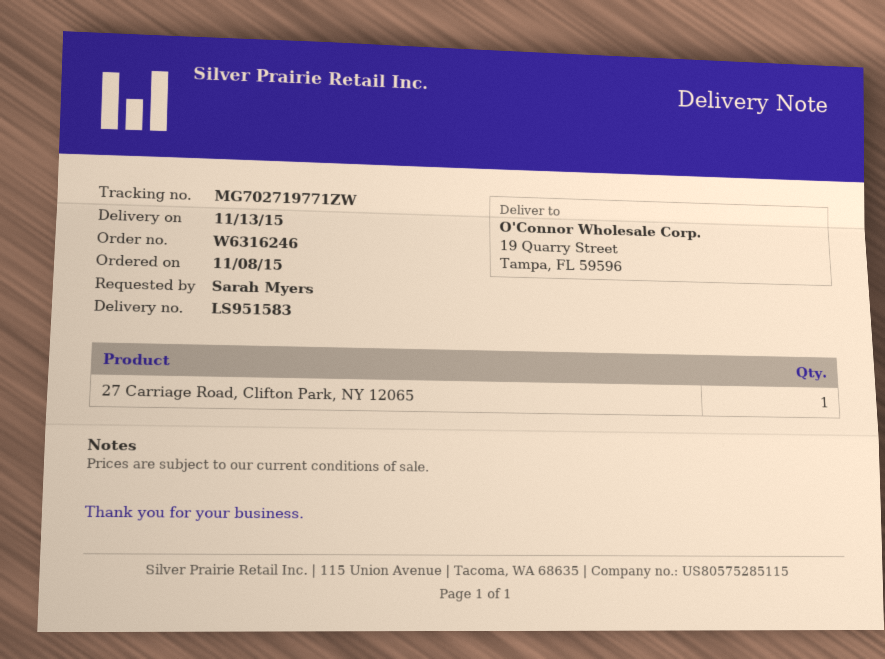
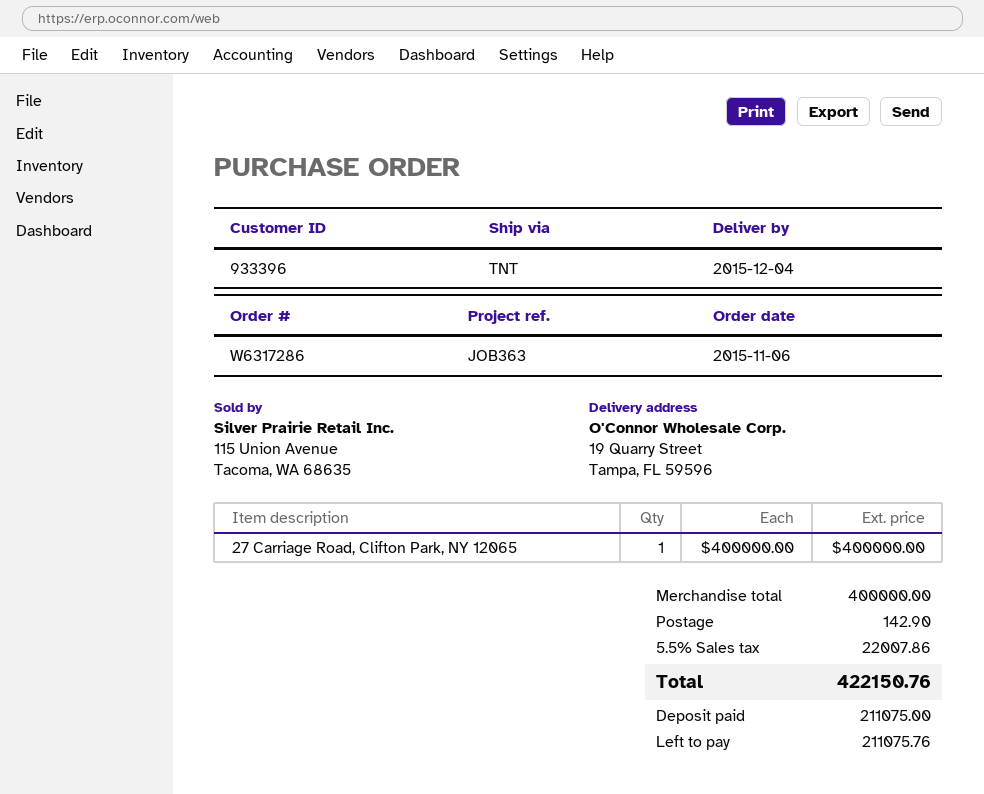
order number: W6316246 -> W6317286
order date: 2015-11-08 -> 2015-11-06
delivery date: 2015-11-13 -> 2015-12-04

